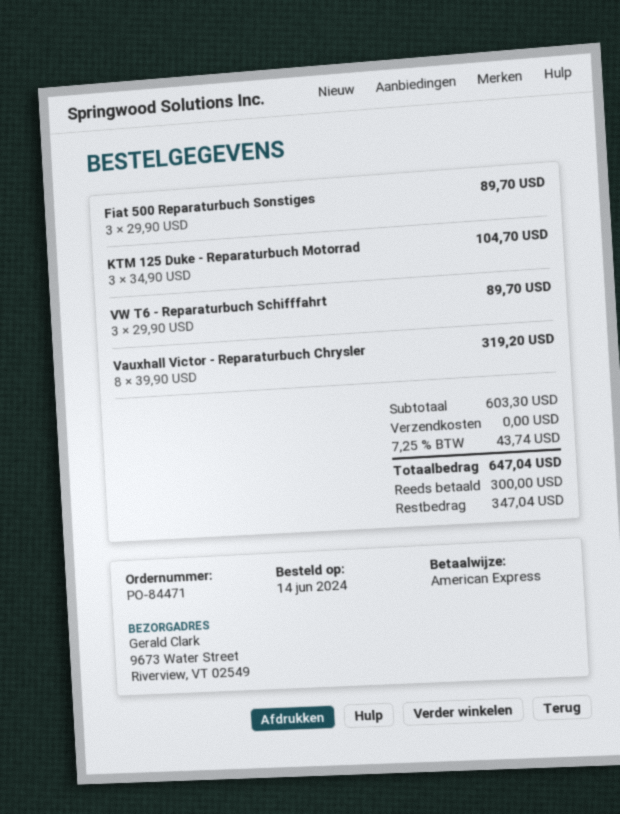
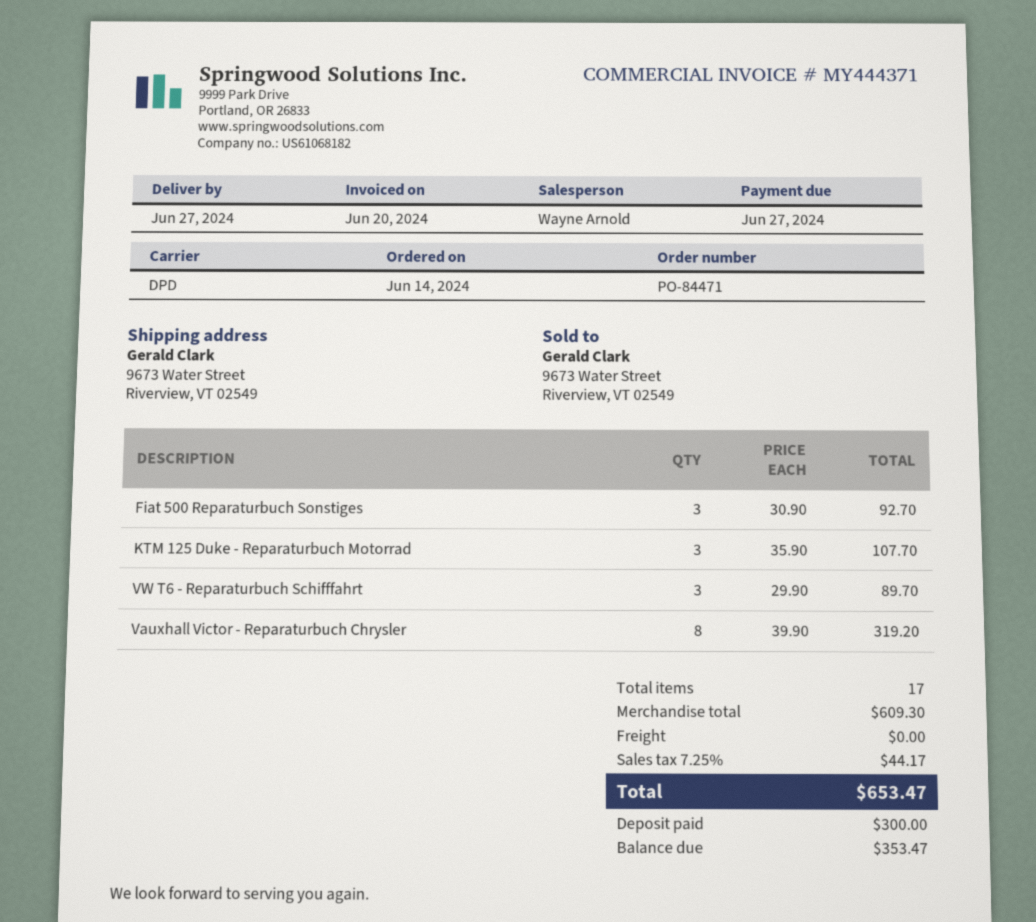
Fiat 500 Reparaturbuch Sonstiges: 3 x 29.90 = 89.70 -> 3 x 30.90 = 92.70
KTM 125 Duke - Reparaturbuch Motorrad: 3 x 34.90 = 104.70 -> 3 x 35.90 = 107.70
subtotal: 603.30 -> 609.30
tax: 7.25% = 43.74 -> 7.25% = 44.17
total: 647.04 -> 653.47
balance: 347.04 -> 353.47

